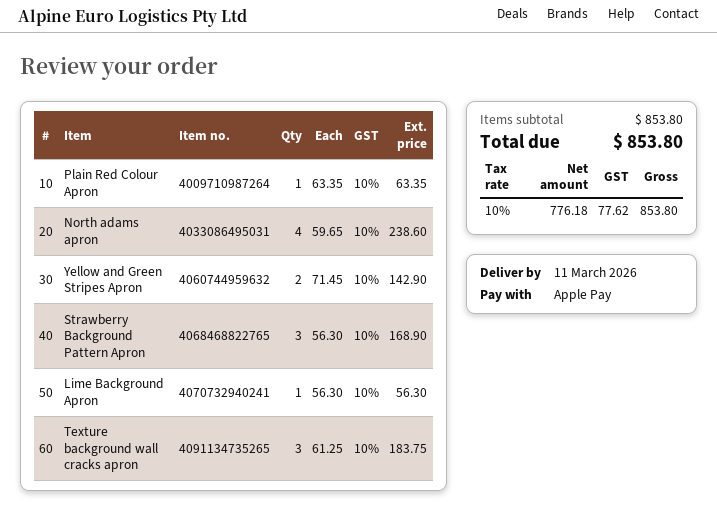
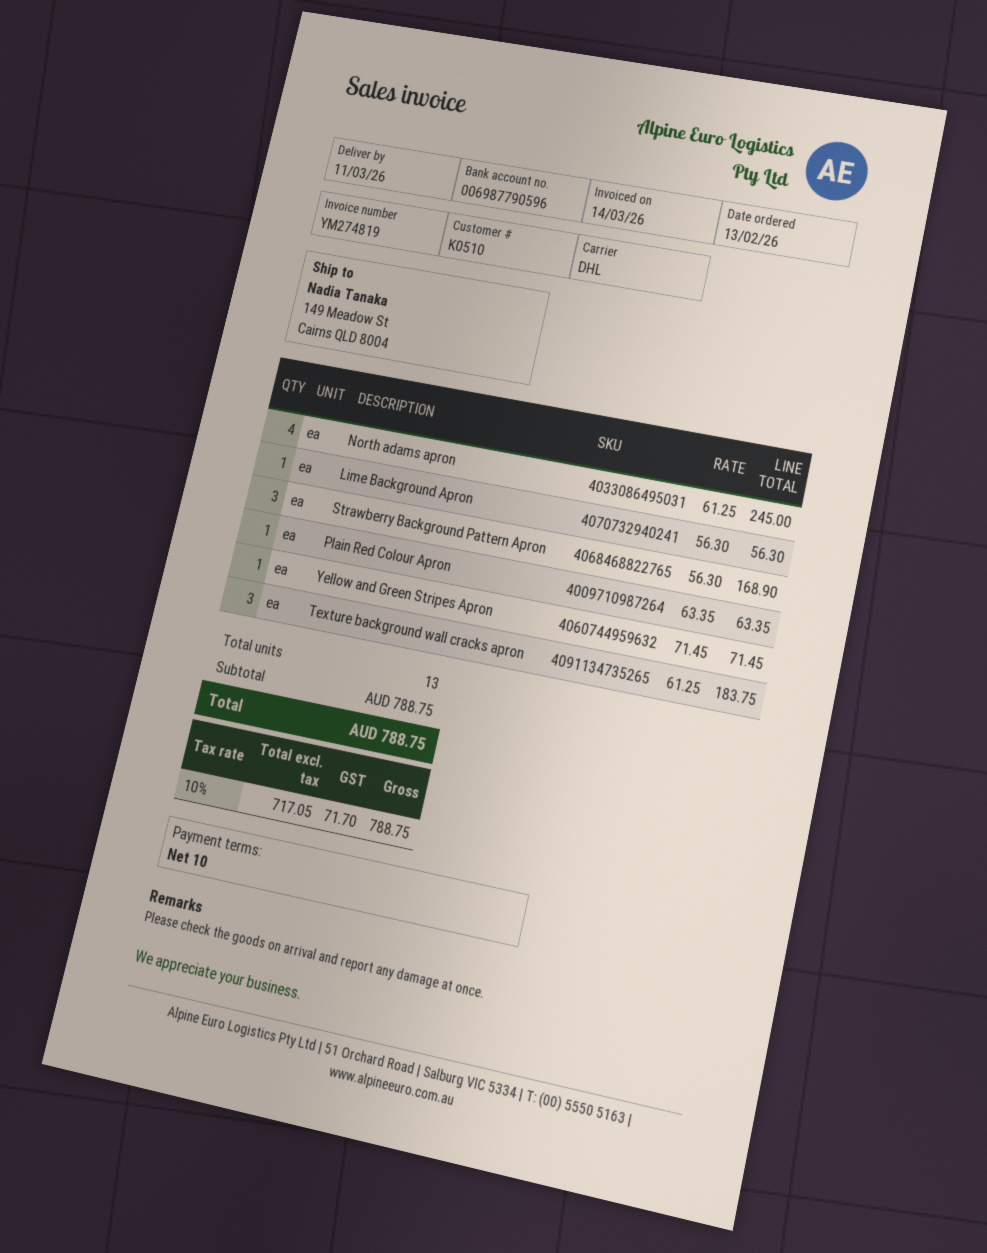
North adams apron: 4 x 59.65 = 238.60 -> 4 x 61.25 = 245.00
Yellow and Green Stripes Apron: 2 x 71.45 = 142.90 -> 1 x 71.45 = 71.45
subtotal: 853.80 -> 788.75
net: 776.18 -> 717.05
tax: 10% = 77.62 -> 10% = 71.70
total: 853.80 -> 788.75

